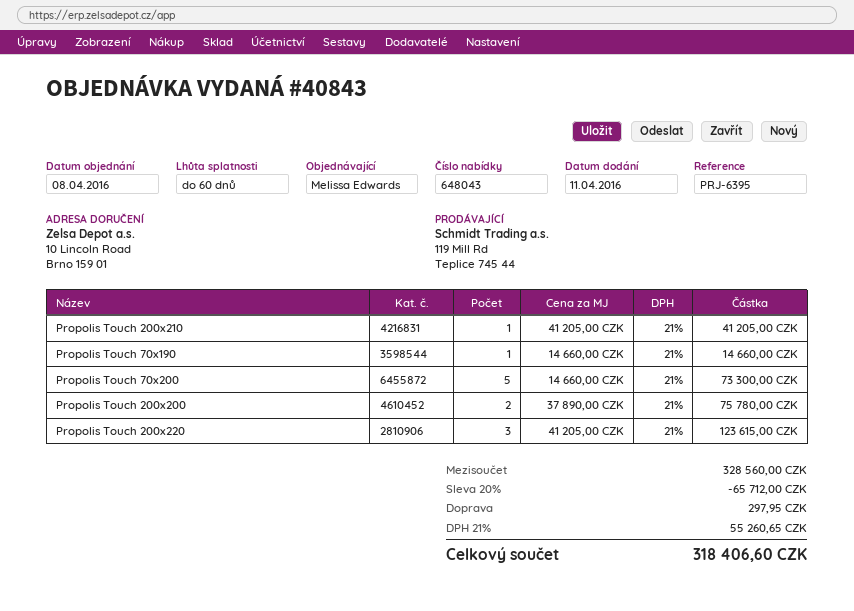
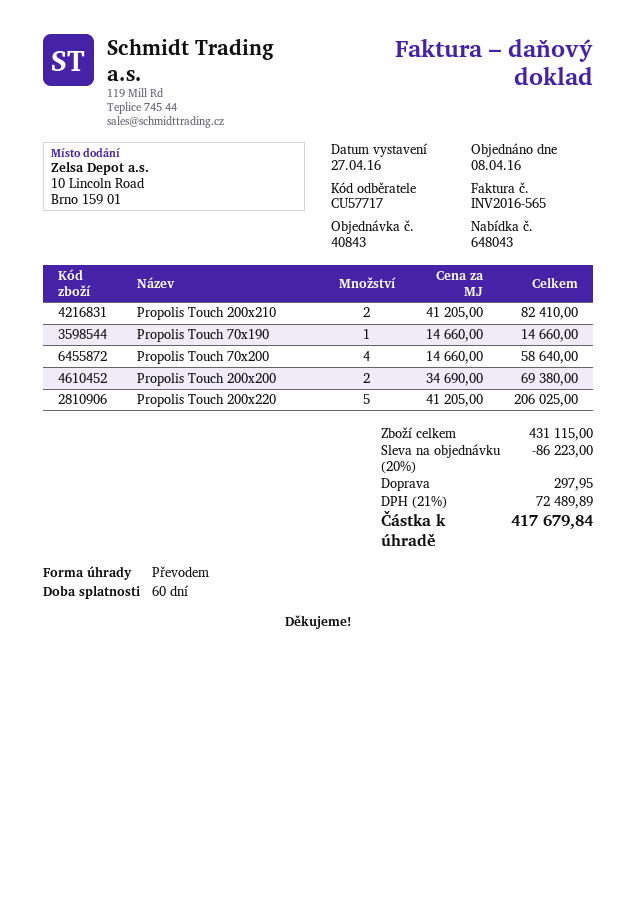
Propolis Touch 200x210: 1 x 41205.00 = 41205.00 -> 2 x 41205.00 = 82410.00
Propolis Touch 70x200: 5 x 14660.00 = 73300.00 -> 4 x 14660.00 = 58640.00
Propolis Touch 200x200: 2 x 37890.00 = 75780.00 -> 2 x 34690.00 = 69380.00
Propolis Touch 200x220: 3 x 41205.00 = 123615.00 -> 5 x 41205.00 = 206025.00
subtotal: 328560.00 -> 431115.00
discount: 20% = 65712.00 -> 20% = 86223.00
tax: 21% = 55260.65 -> 21% = 72489.89
total: 318406.60 -> 417679.84

